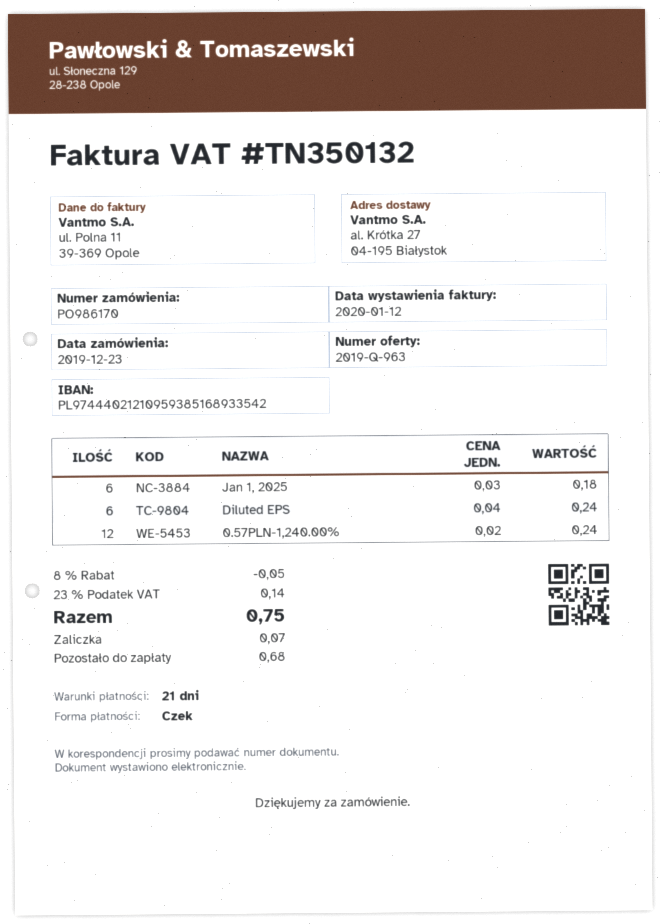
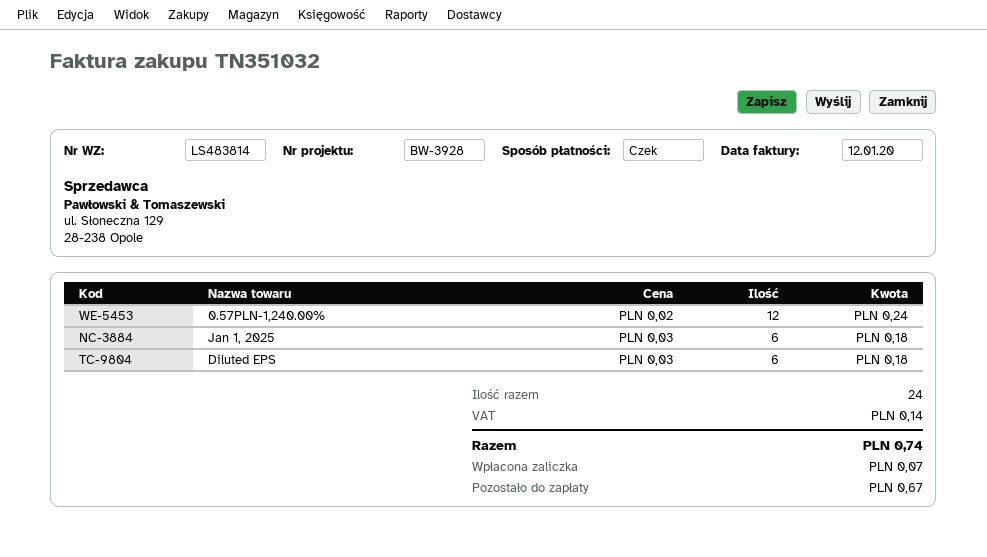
invoice number: TN350132 -> TN351032
Diluted EPS: 6 x 0.04 = 0.24 -> 6 x 0.03 = 0.18
discount: 8% = 0.05 -> none
total: 0.75 -> 0.74
balance: 0.68 -> 0.67

